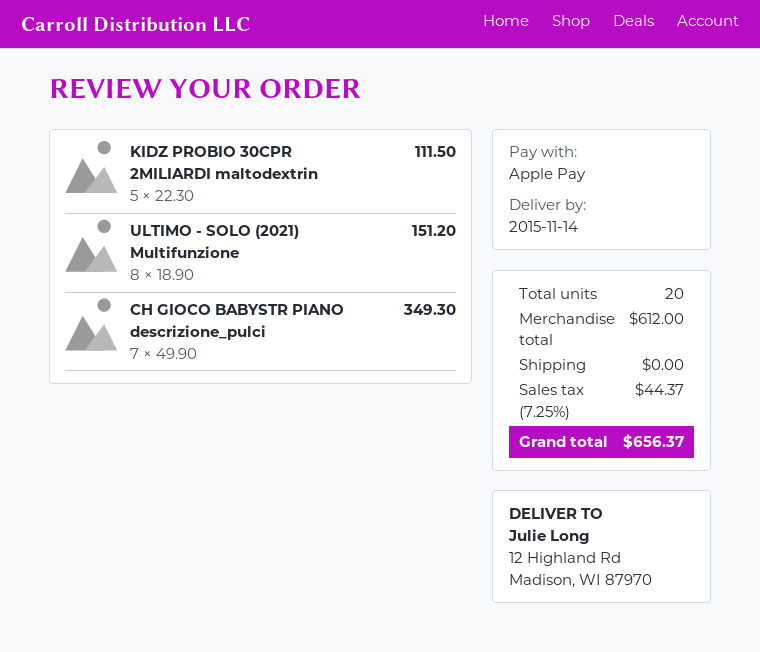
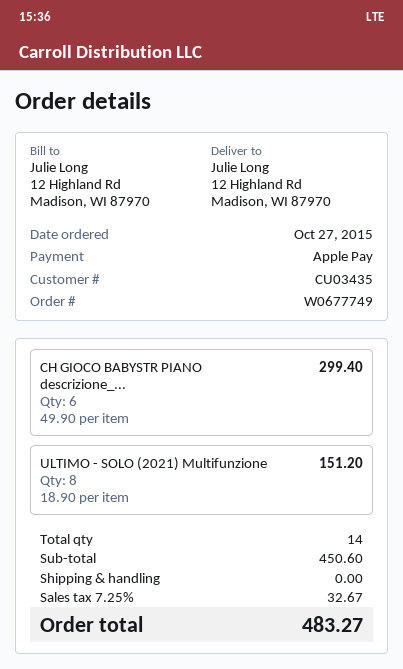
KIDZ PROBIO 30CPR 2MILIARDI maltodextrin: 5 x 22.30 = 111.50 -> none
CH GIOCO BABYSTR PIANO descrizione_pulci: 7 x 49.90 = 349.30 -> 6 x 49.90 = 299.40
total quantity: 20 -> 14
subtotal: 612.00 -> 450.60
tax: 7.25% = 44.37 -> 7.25% = 32.67
total: 656.37 -> 483.27

